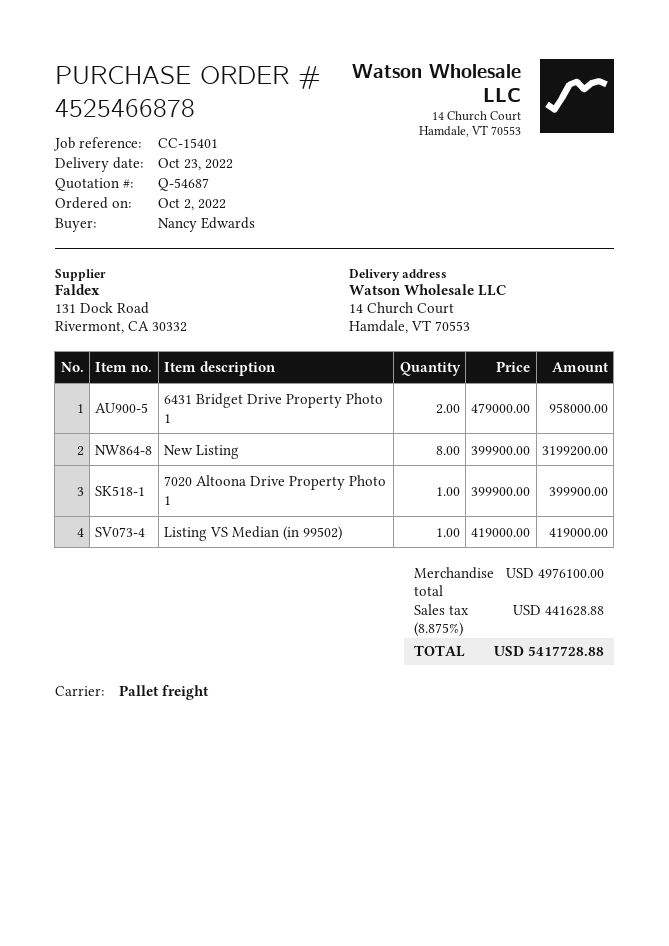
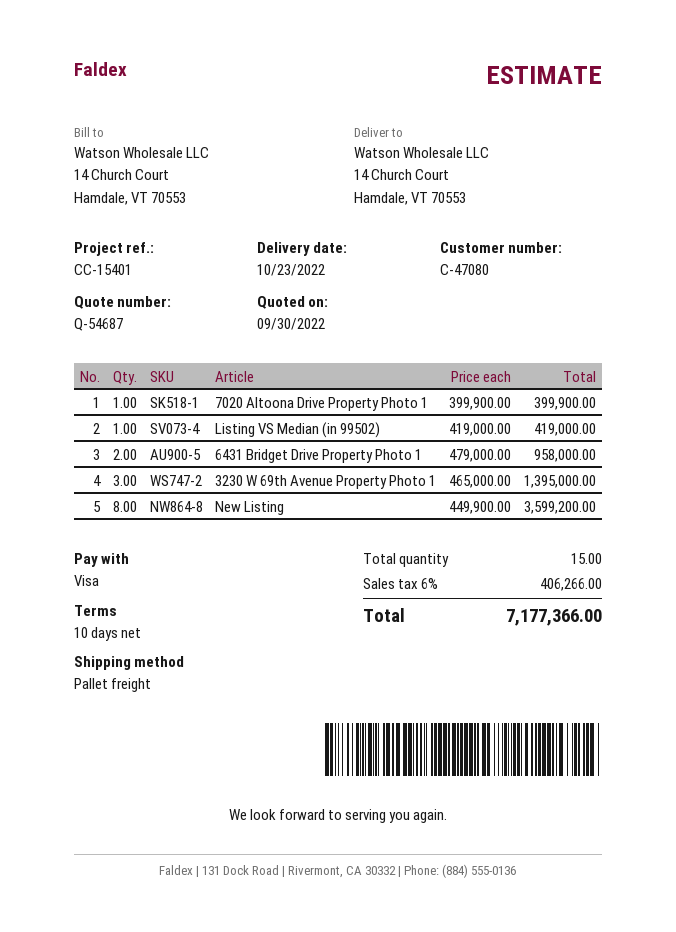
New Listing: 8 x 399900.00 = 3199200.00 -> 8 x 449900.00 = 3599200.00
3230 W 69th Avenue Property Photo 1: none -> 3 x 465000.00 = 1395000.00
tax: 8.875% = 441628.88 -> 6% = 406266.00
total: 5417728.88 -> 7177366.00

